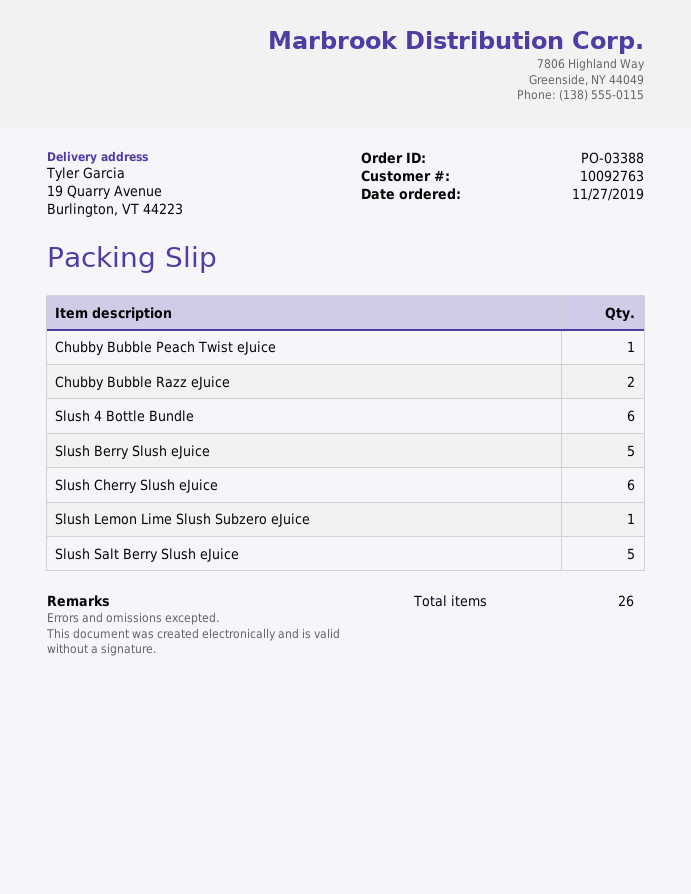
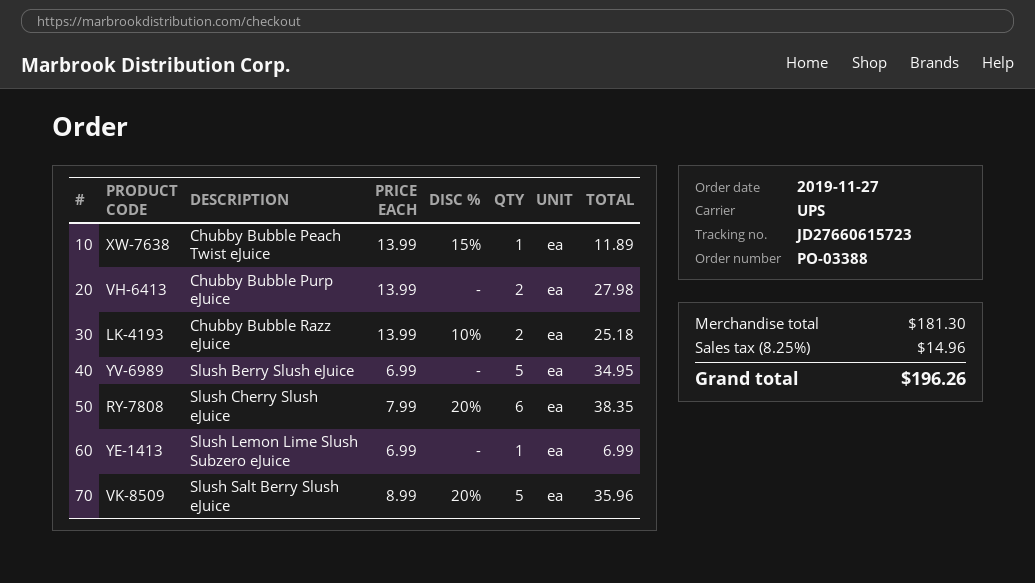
Slush 4 Bottle Bundle: 6 -> none
Chubby Bubble Purp eJuice: none -> 2

